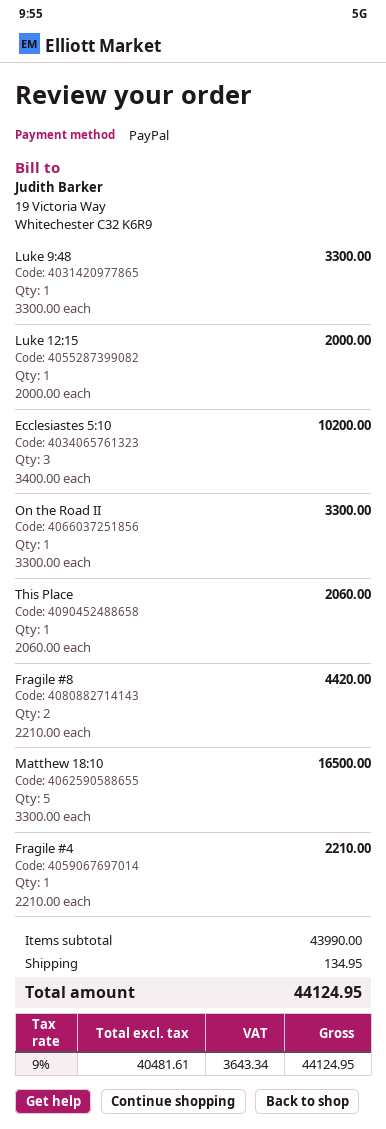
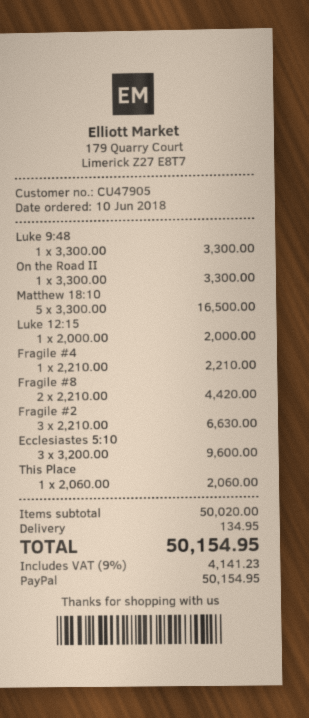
Ecclesiastes 5:10: 3 x 3400.00 = 10200.00 -> 3 x 3200.00 = 9600.00
Fragile #2: none -> 3 x 2210.00 = 6630.00
subtotal: 43990.00 -> 50020.00
tax: 9% = 3643.34 -> 9% = 4141.23
total: 44124.95 -> 50154.95

